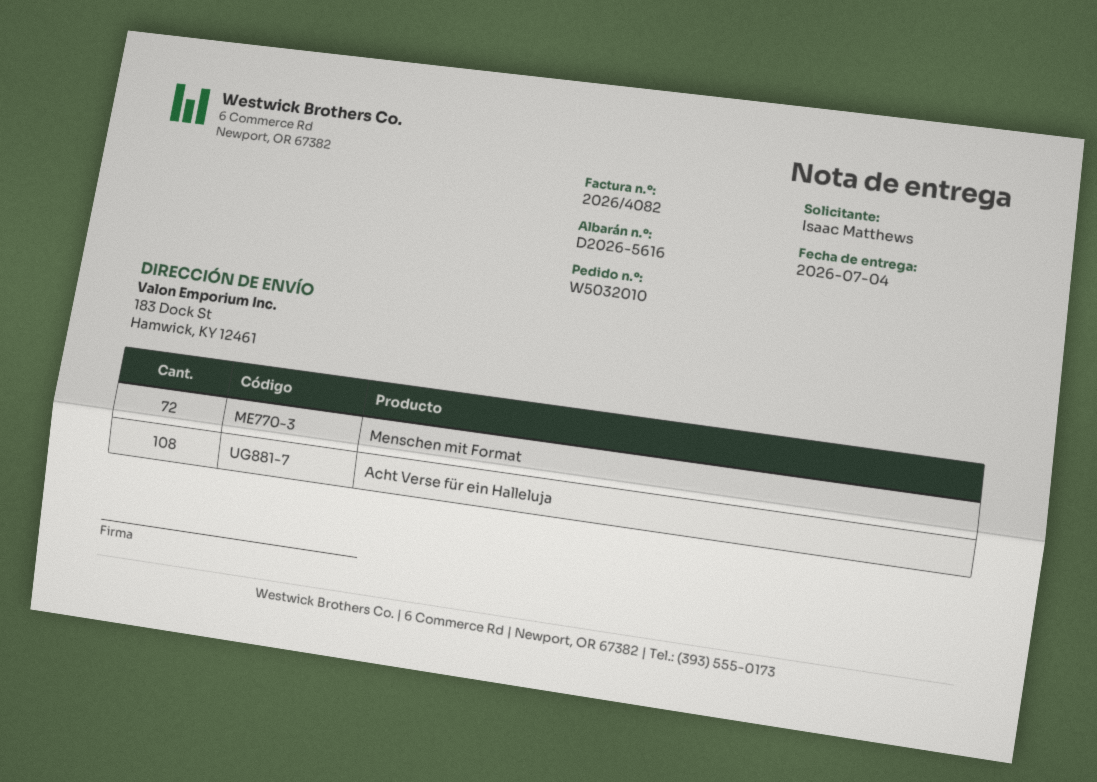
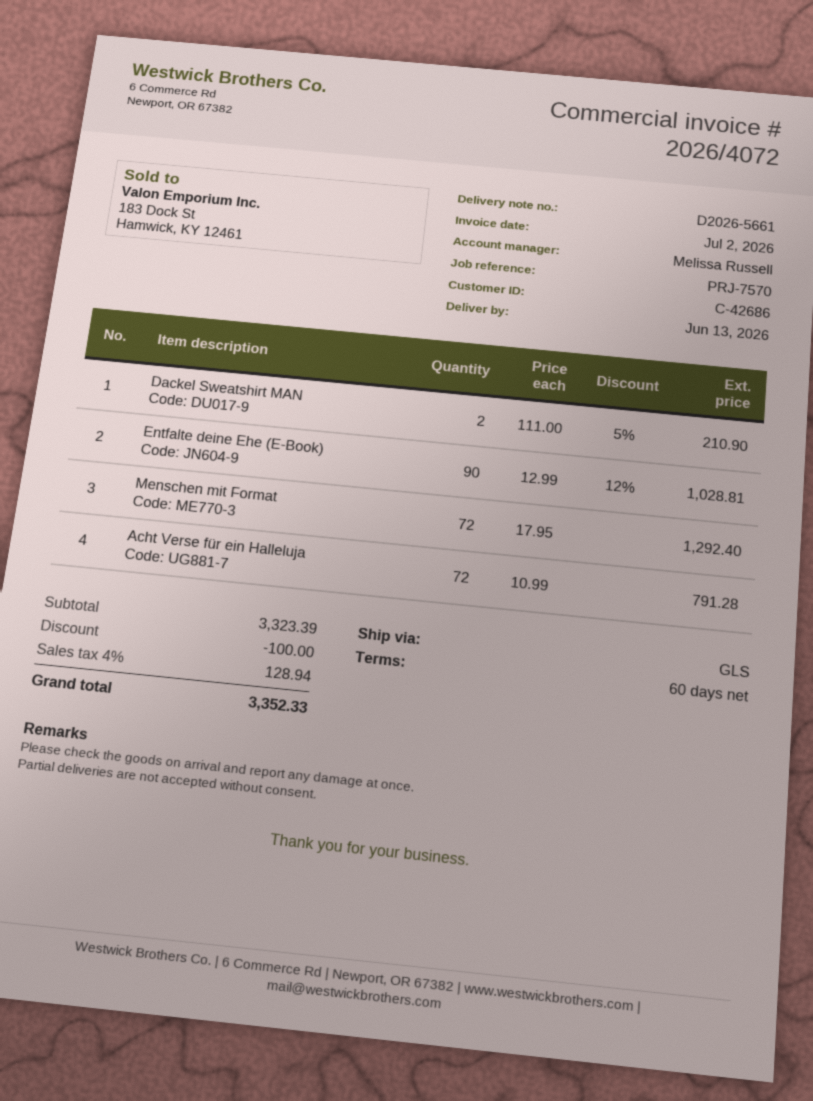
delivery note number: D2026-5616 -> D2026-5661
delivery date: 2026-07-04 -> 2026-06-13
invoice number: 2026/4082 -> 2026/4072
Acht Verse für ein Halleluja: 108 -> 72
Dackel Sweatshirt MAN: none -> 2
Entfalte deine Ehe (E-Book): none -> 90

